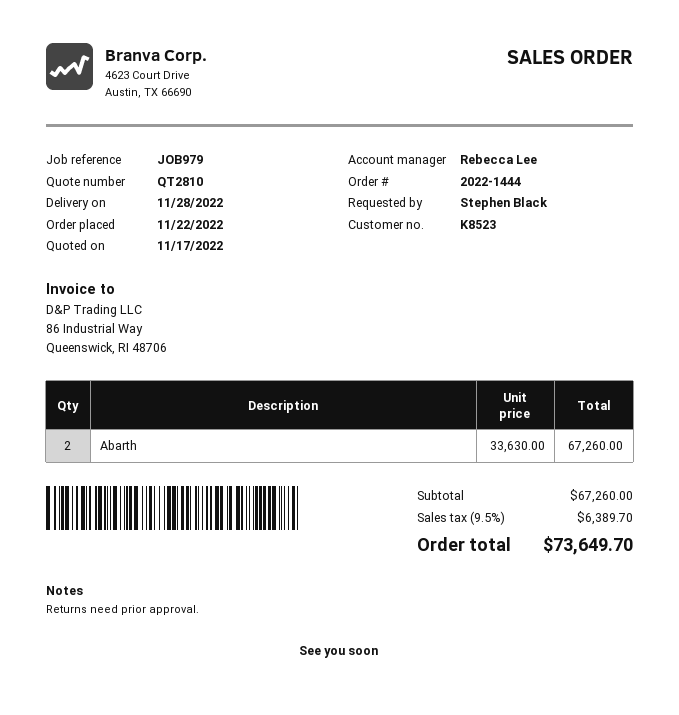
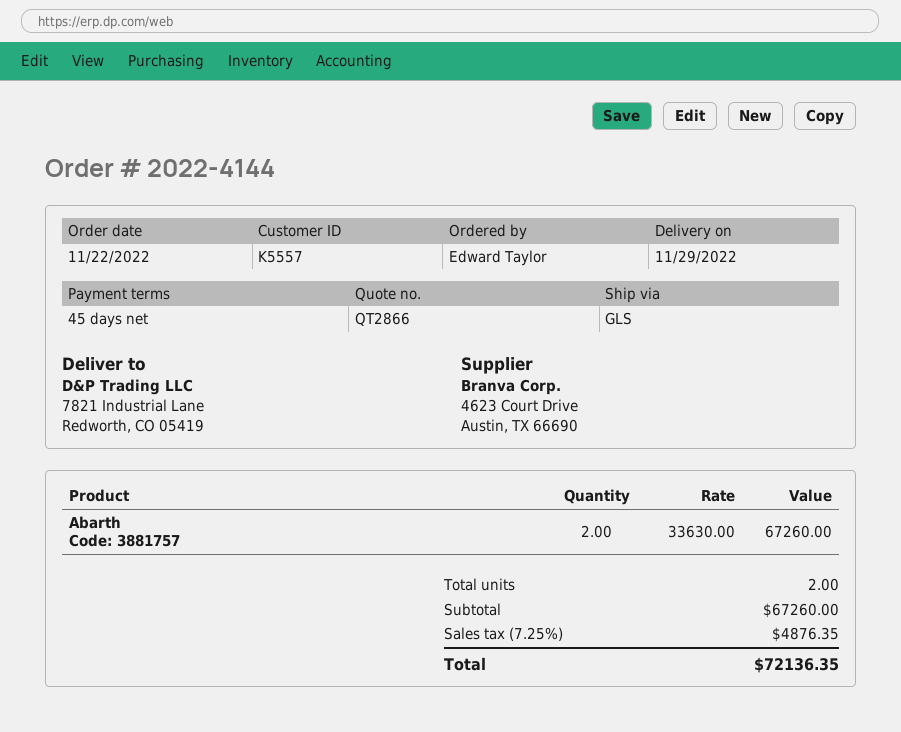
quote number: QT2810 -> QT2866
order number: 2022-1444 -> 2022-4144
delivery date: 2022-11-28 -> 2022-11-29
customer number: K8523 -> K5557
ordered by: Stephen Black -> Edward Taylor
tax: 9.5% = 6389.70 -> 7.25% = 4876.35
total: 73649.70 -> 72136.35

